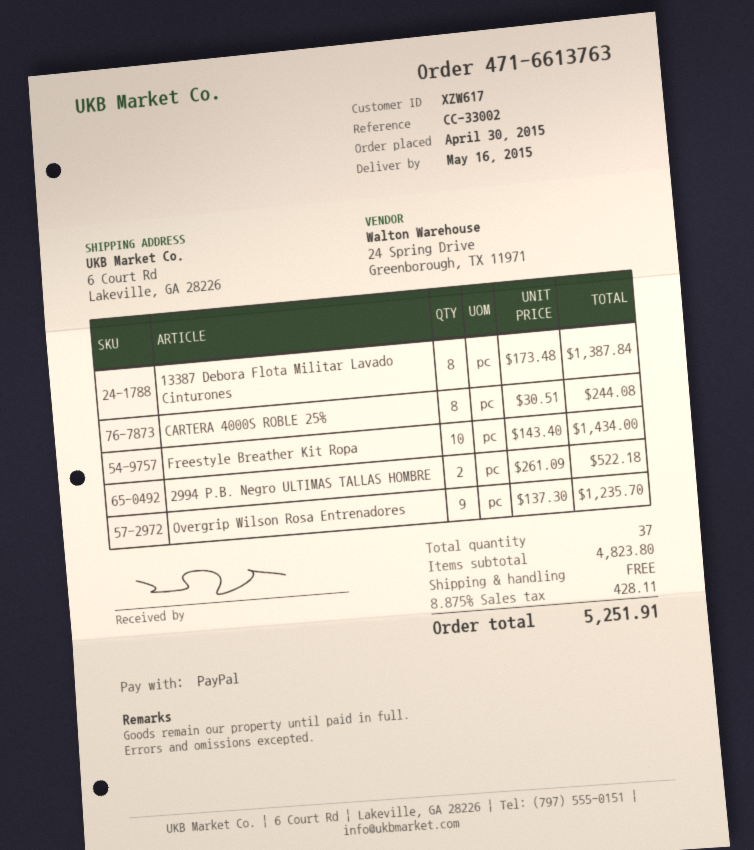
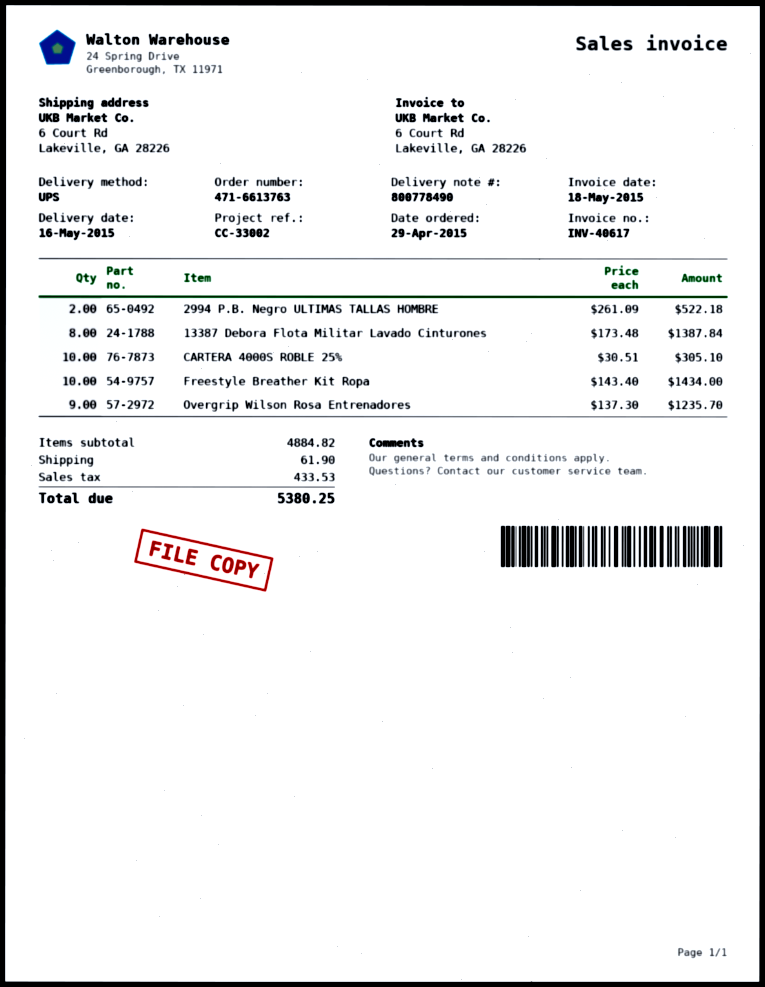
order date: 2015-04-30 -> 2015-04-29
CARTERA 4000S ROBLE 25%: 8 x 30.51 = 244.08 -> 10 x 30.51 = 305.10
subtotal: 4823.80 -> 4884.82
shipping: 0.00 -> 61.90
tax: 428.11 -> 433.53
total: 5251.91 -> 5380.25

